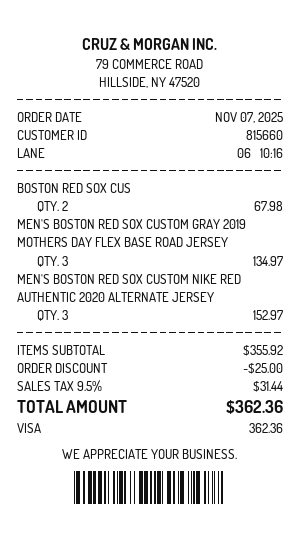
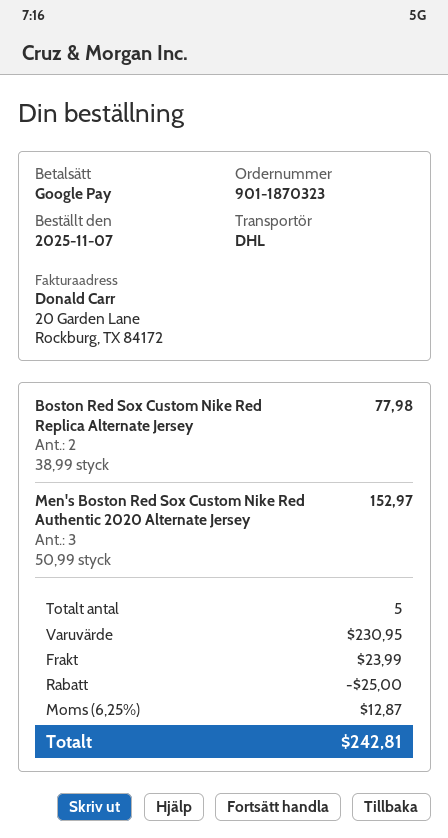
payment method: Visa -> Google Pay
BOSTON RED SOX CUS: 2 for 67.98 -> 2 for 77.98
MEN'S BOSTON RED SOX CUSTOM GRAY 2019 MOTHERS DAY FLEX BASE ROAD JERSEY: 3 for 134.97 -> none
subtotal: 355.92 -> 230.95
shipping: none -> 23.99
tax: 9.5% = 31.44 -> 6.25% = 12.87
total: 362.36 -> 242.81

